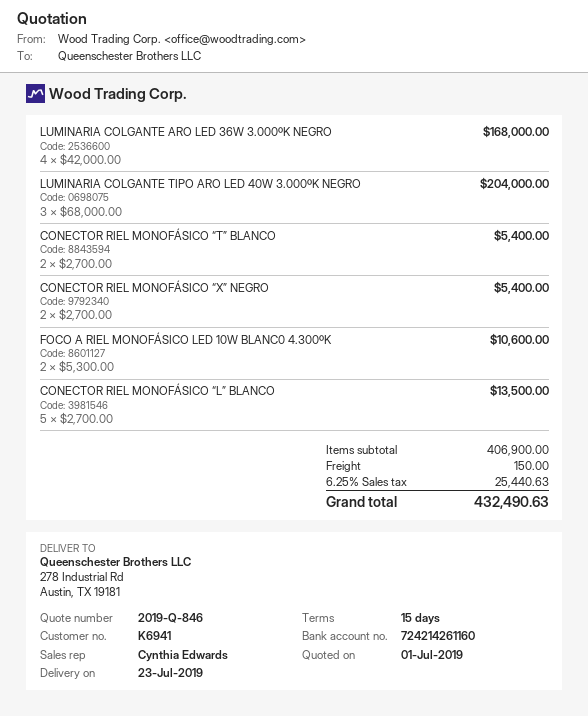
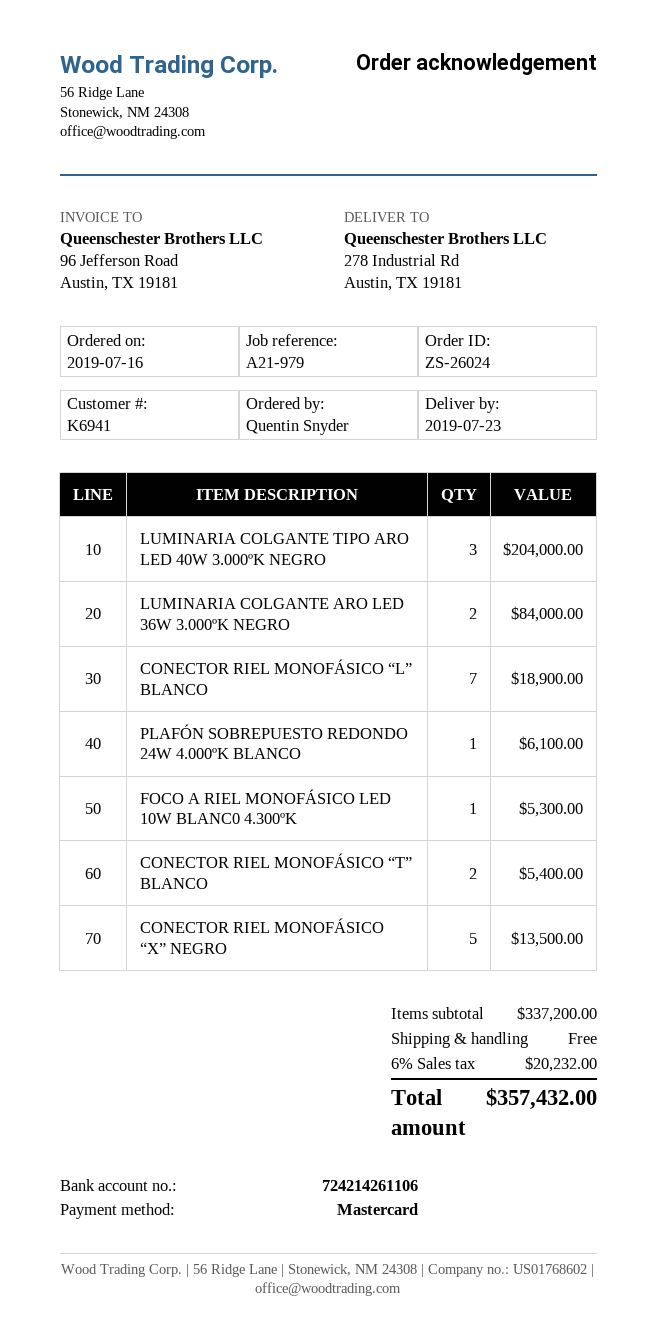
bank account: 724214261160 -> 724214261106
LUMINARIA COLGANTE ARO LED 36W 3.000ºK NEGRO: 4 for 168000.00 -> 2 for 84000.00
CONECTOR RIEL MONOFÁSICO “X” NEGRO: 2 for 5400.00 -> 5 for 13500.00
FOCO A RIEL MONOFÁSICO LED 10W BLANC0 4.300ºK: 2 for 10600.00 -> 1 for 5300.00
CONECTOR RIEL MONOFÁSICO “L” BLANCO: 5 for 13500.00 -> 7 for 18900.00
PLAFÓN SOBREPUESTO REDONDO 24W 4.000ºK BLANCO: none -> 1 for 6100.00
subtotal: 406900.00 -> 337200.00
shipping: 150.00 -> 0.00
tax: 6.25% = 25440.63 -> 6% = 20232.00
total: 432490.63 -> 357432.00

